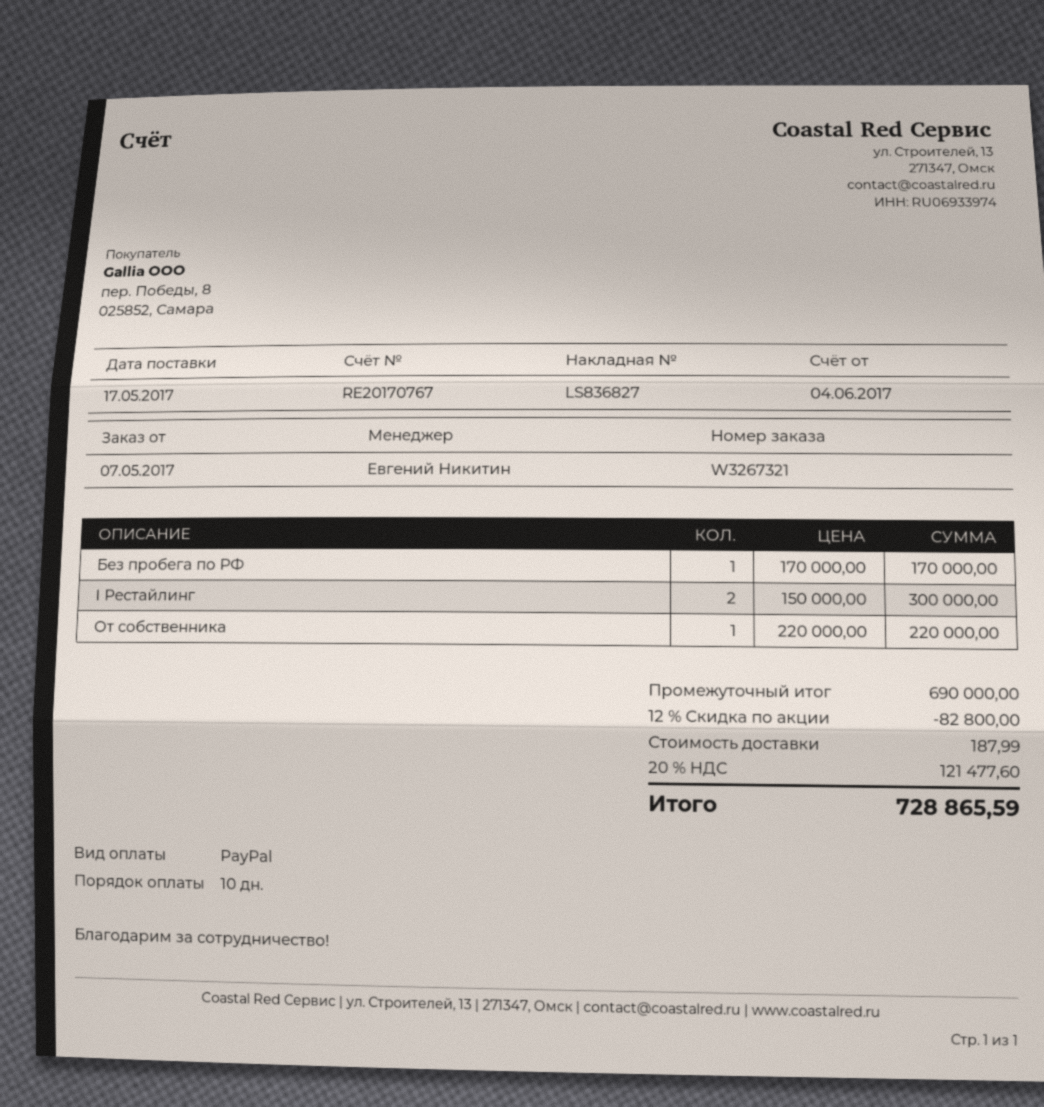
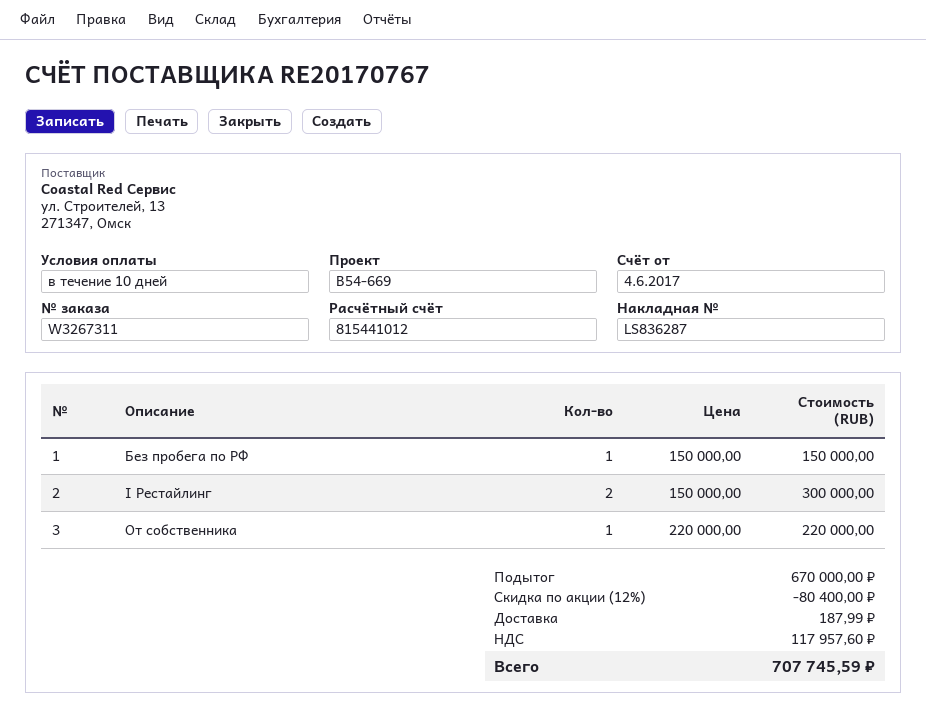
order number: W3267321 -> W3267311
delivery note number: LS836827 -> LS836287
Без пробега по РФ: 1 x 170000.00 = 170000.00 -> 1 x 150000.00 = 150000.00
subtotal: 690000.00 -> 670000.00
discount: 12% = 82800.00 -> 12% = 80400.00
tax: 121477.60 -> 117957.60
total: 728865.59 -> 707745.59

